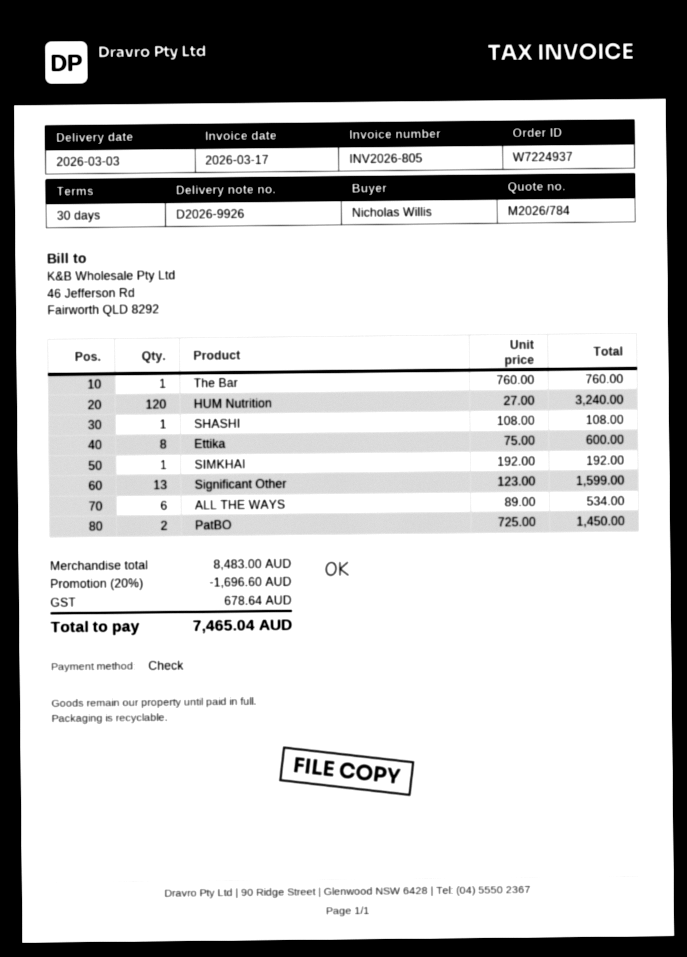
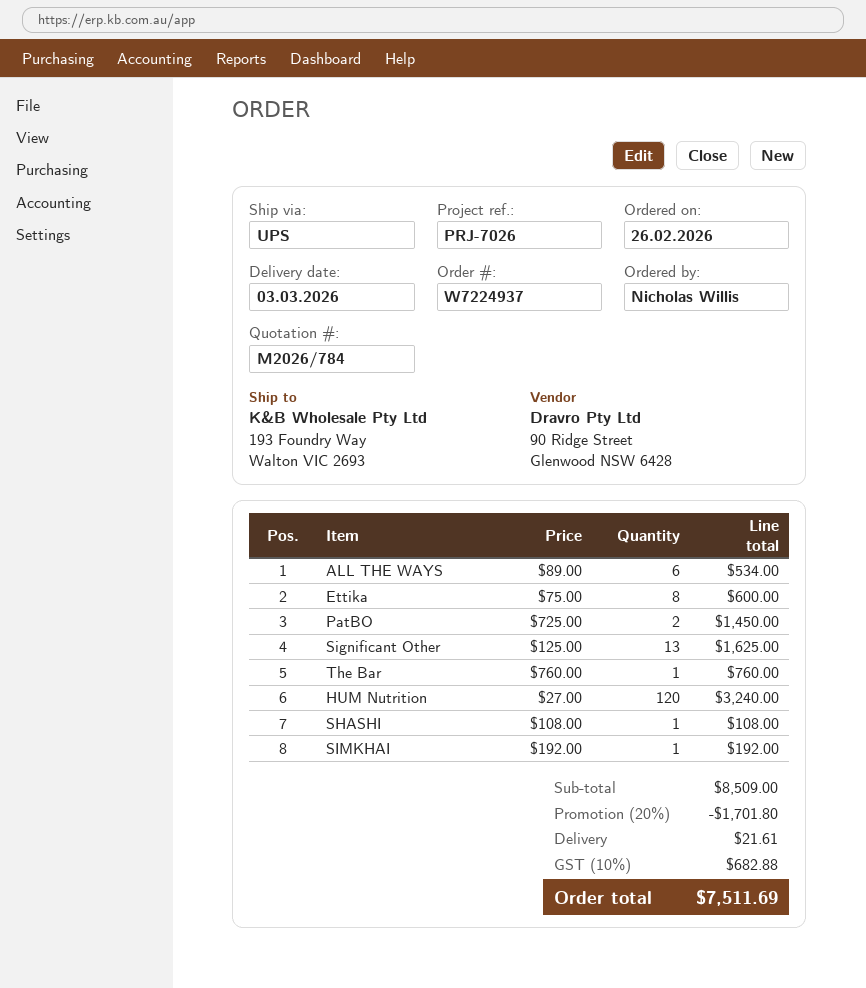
Significant Other: 13 x 123.00 = 1599.00 -> 13 x 125.00 = 1625.00
subtotal: 8483.00 -> 8509.00
discount: 20% = 1696.60 -> 20% = 1701.80
shipping: none -> 21.61
tax: 678.64 -> 682.88
total: 7465.04 -> 7511.69

